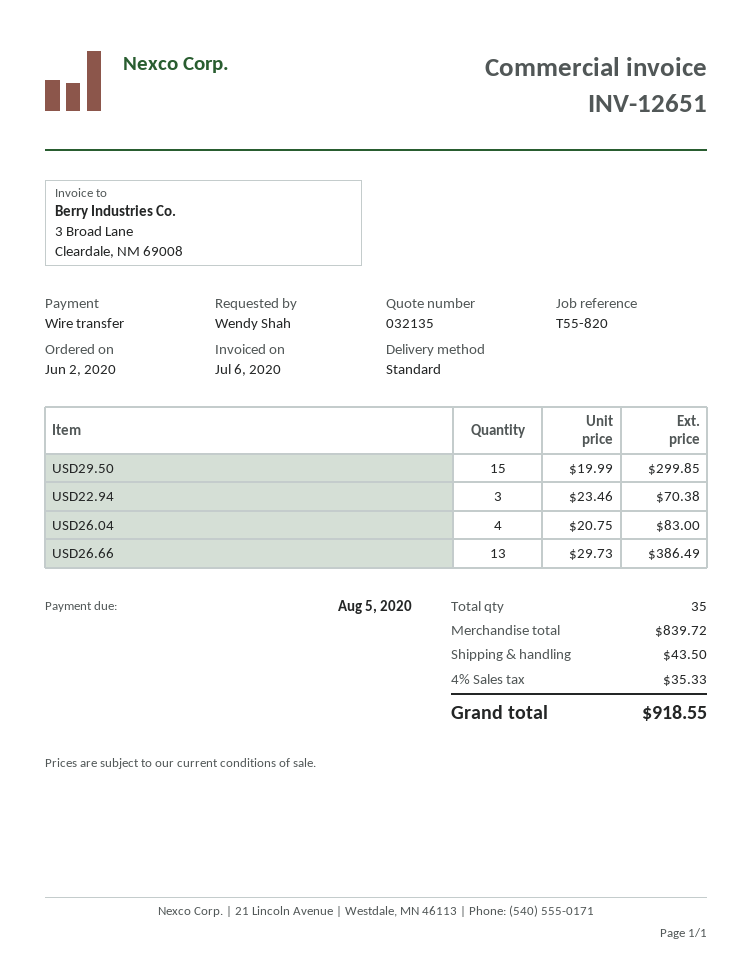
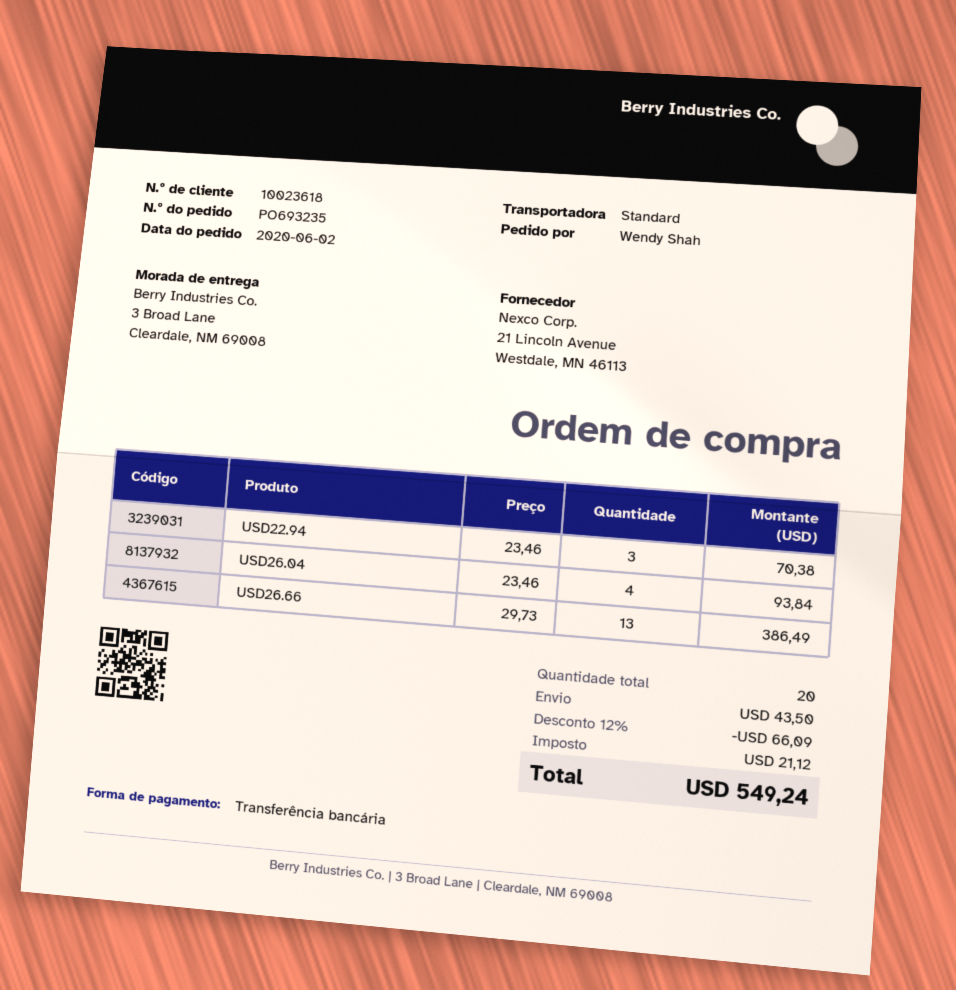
USD29.50: 15 x 19.99 = 299.85 -> none
USD26.04: 4 x 20.75 = 83.00 -> 4 x 23.46 = 93.84
total quantity: 35 -> 20
discount: none -> 12% = 66.09
tax: 35.33 -> 21.12
total: 918.55 -> 549.24

